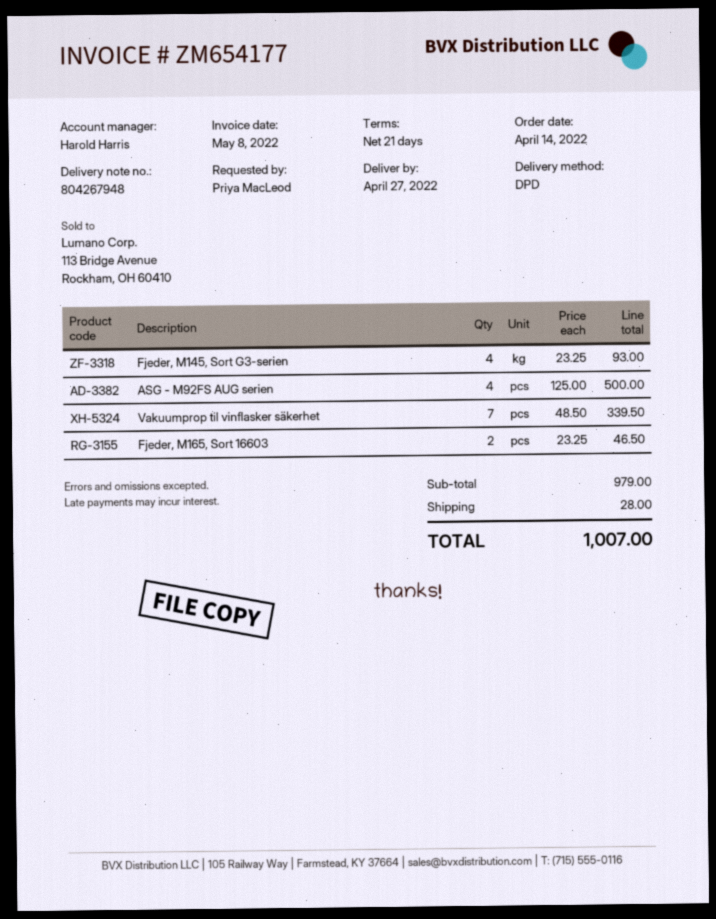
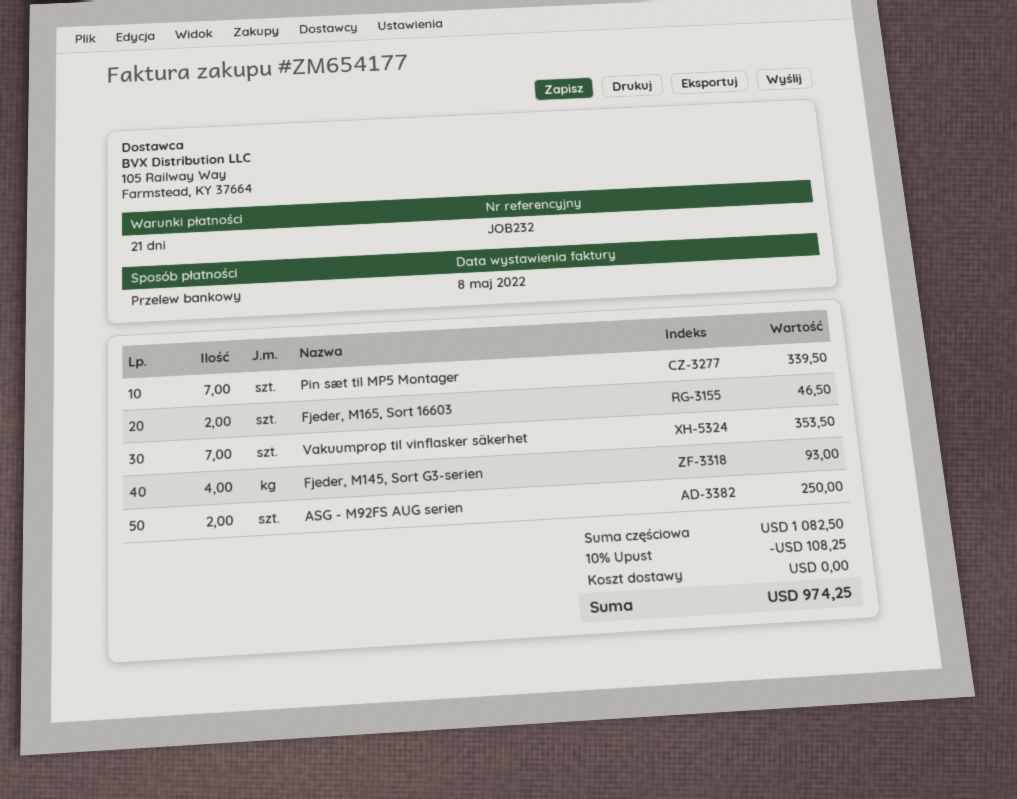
ASG - M92FS AUG serien: 4 for 500.00 -> 2 for 250.00
Vakuumprop til vinflasker säkerhet: 7 for 339.50 -> 7 for 353.50
Pin sæt til MP5 Montager: none -> 7 for 339.50
subtotal: 979.00 -> 1082.50
discount: none -> 10% = 108.25
shipping: 28.00 -> 0.00
total: 1007.00 -> 974.25

